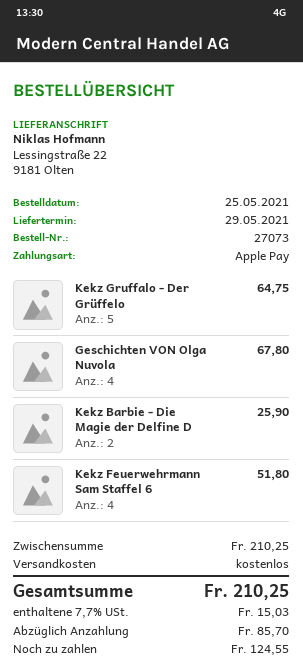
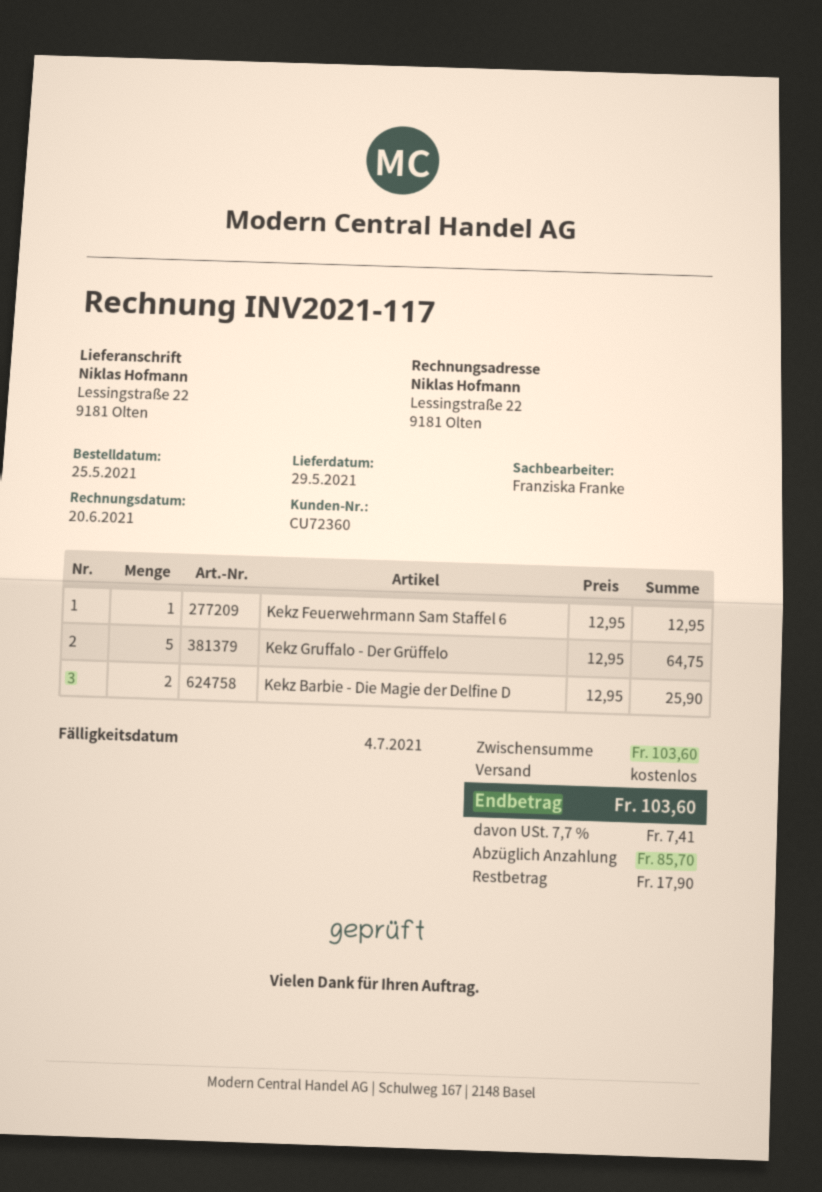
Geschichten VON Olga Nuvola: 4 for 67.80 -> none
Kekz Feuerwehrmann Sam Staffel 6: 4 for 51.80 -> 1 for 12.95
subtotal: 210.25 -> 103.60
tax: 7.7% = 15.03 -> 7.7% = 7.41
total: 210.25 -> 103.60
balance: 124.55 -> 17.90

